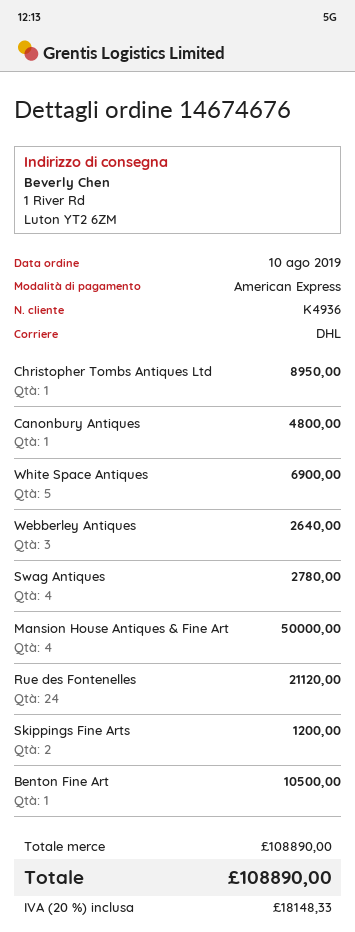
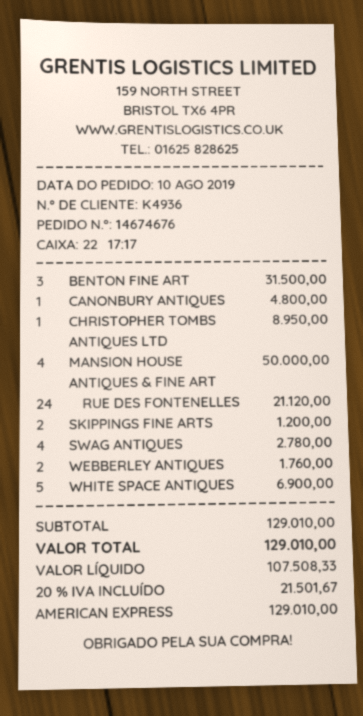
Webberley Antiques: 3 for 2640.00 -> 2 for 1760.00
Benton Fine Art: 1 for 10500.00 -> 3 for 31500.00
subtotal: 108890.00 -> 129010.00
tax: 20% = 18148.33 -> 20% = 21501.67
total: 108890.00 -> 129010.00

